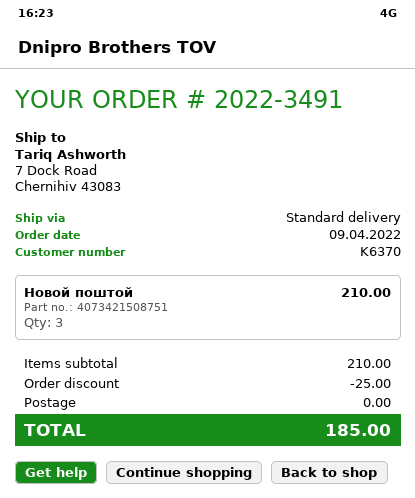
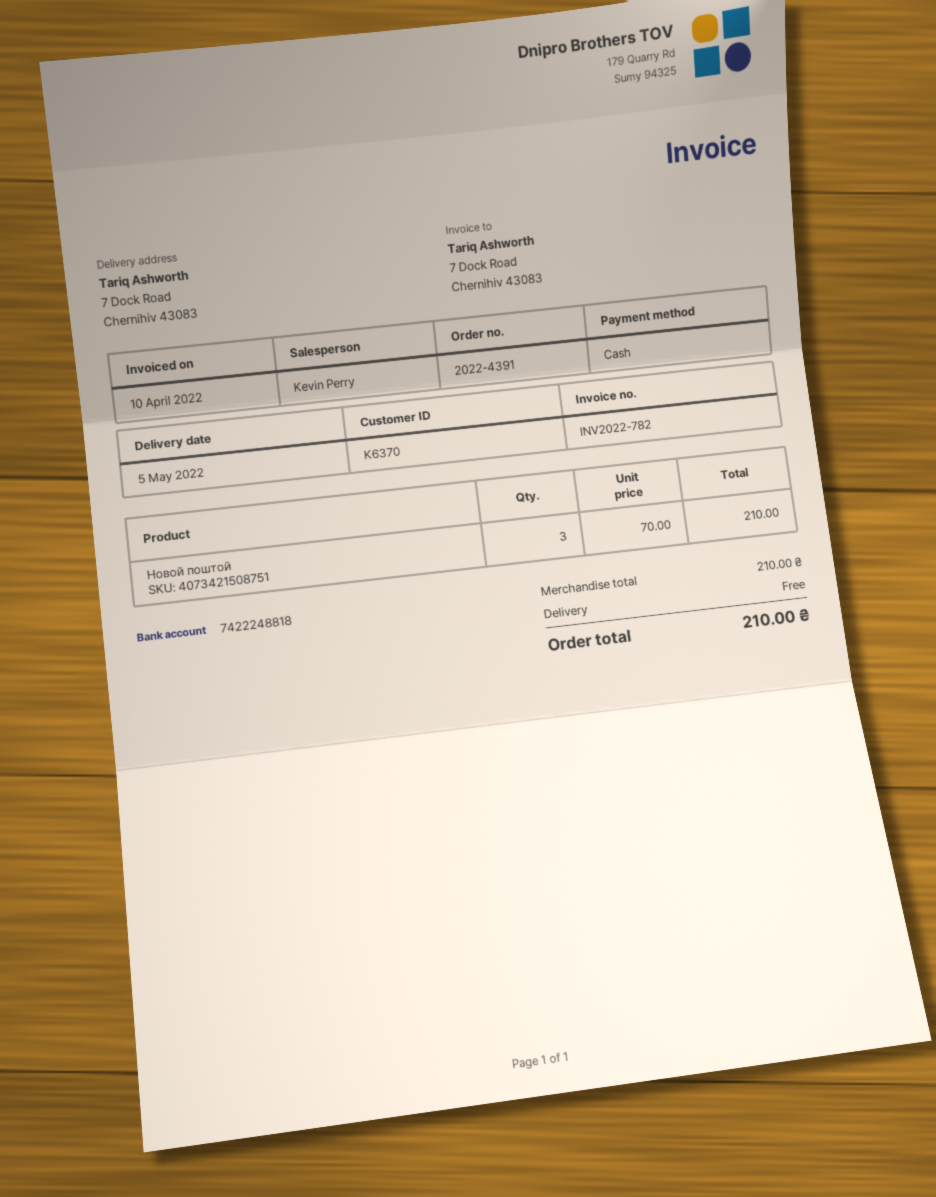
order number: 2022-3491 -> 2022-4391
discount: 25.00 -> none
total: 185.00 -> 210.00

